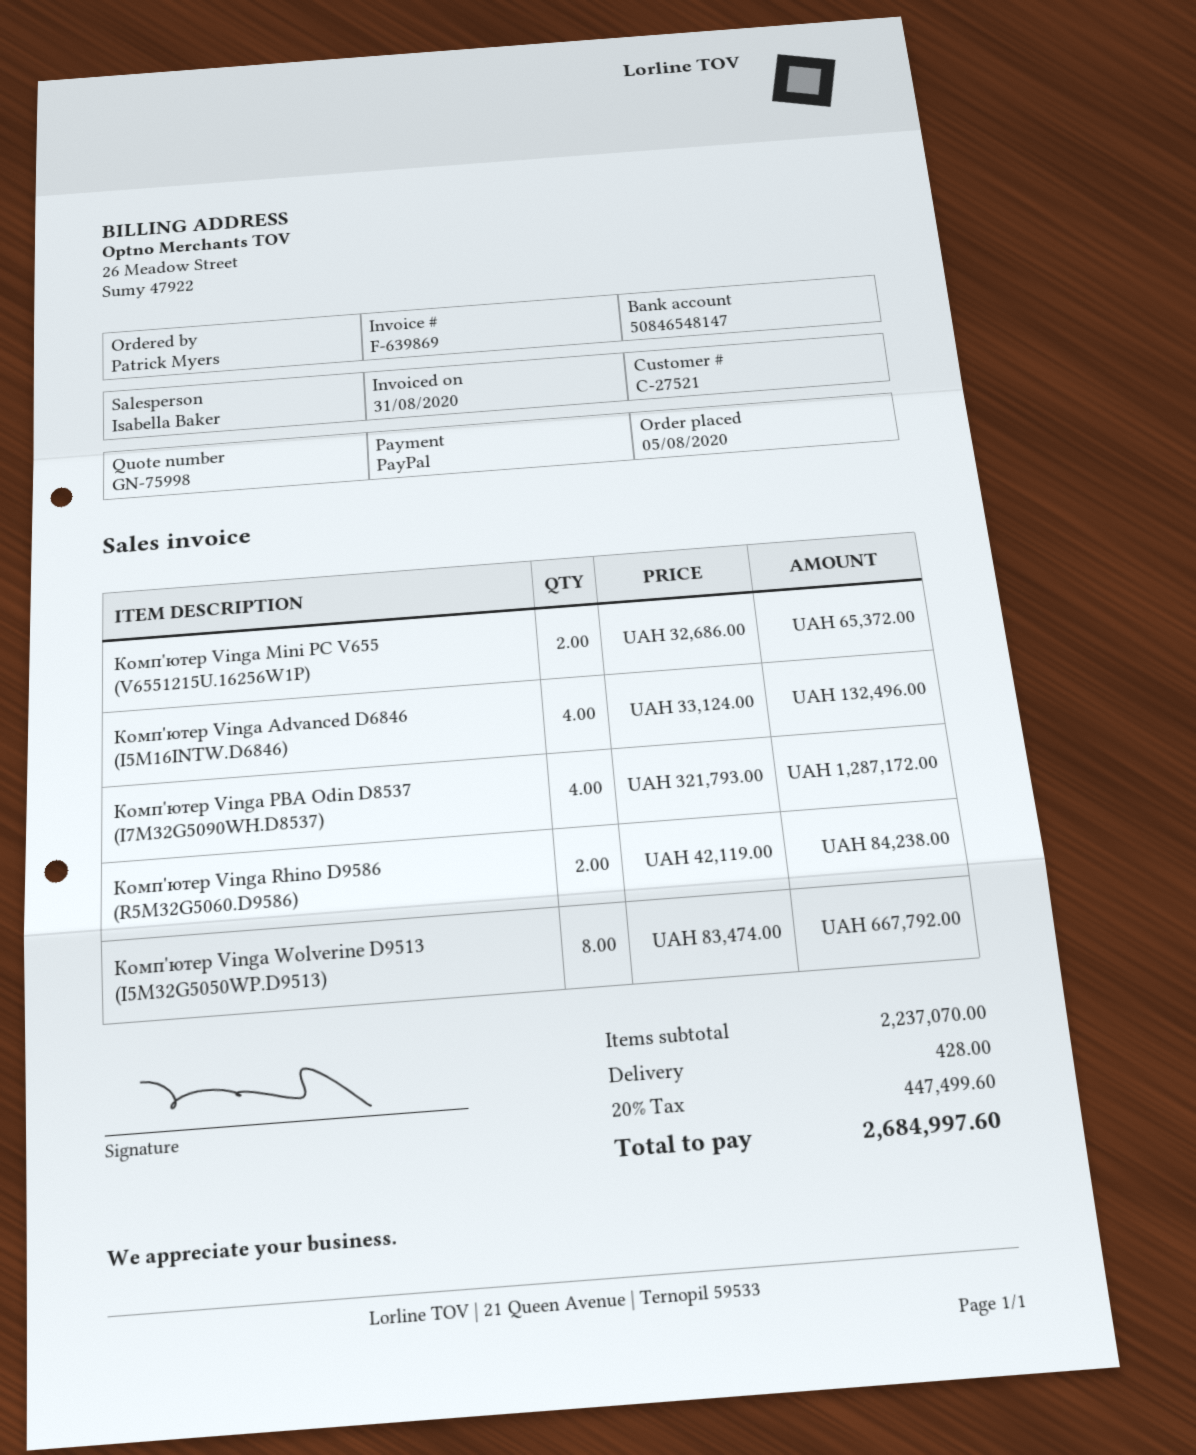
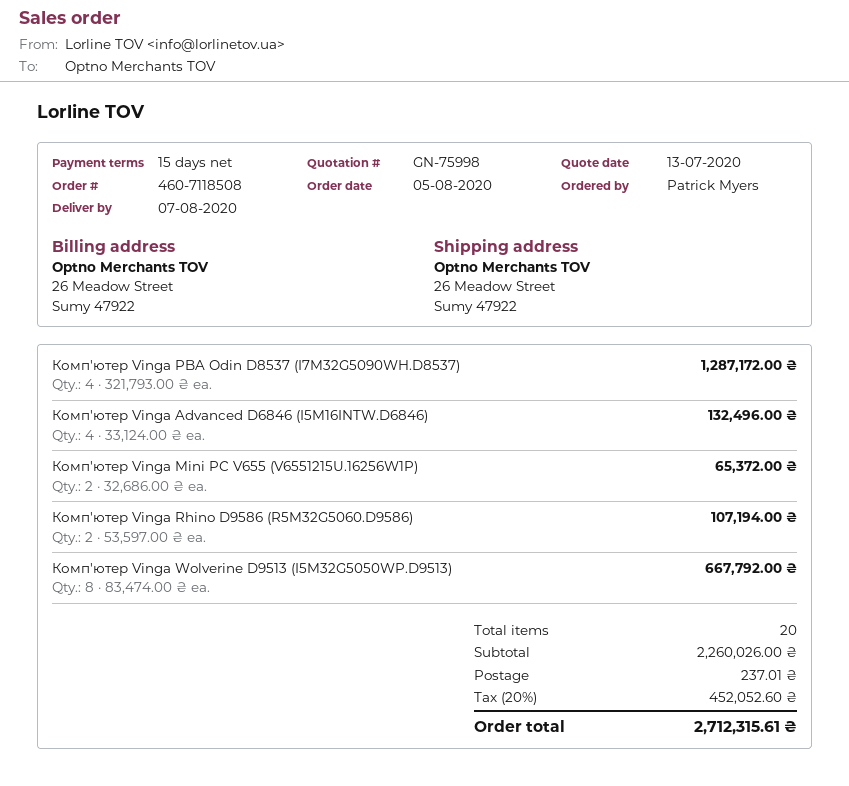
Комп'ютер Vinga Rhino D9586 (R5M32G5060.D9586): 2 x 42119.00 = 84238.00 -> 2 x 53597.00 = 107194.00
subtotal: 2237070.00 -> 2260026.00
shipping: 428.00 -> 237.01
tax: 20% = 447499.60 -> 20% = 452052.60
total: 2684997.60 -> 2712315.61

